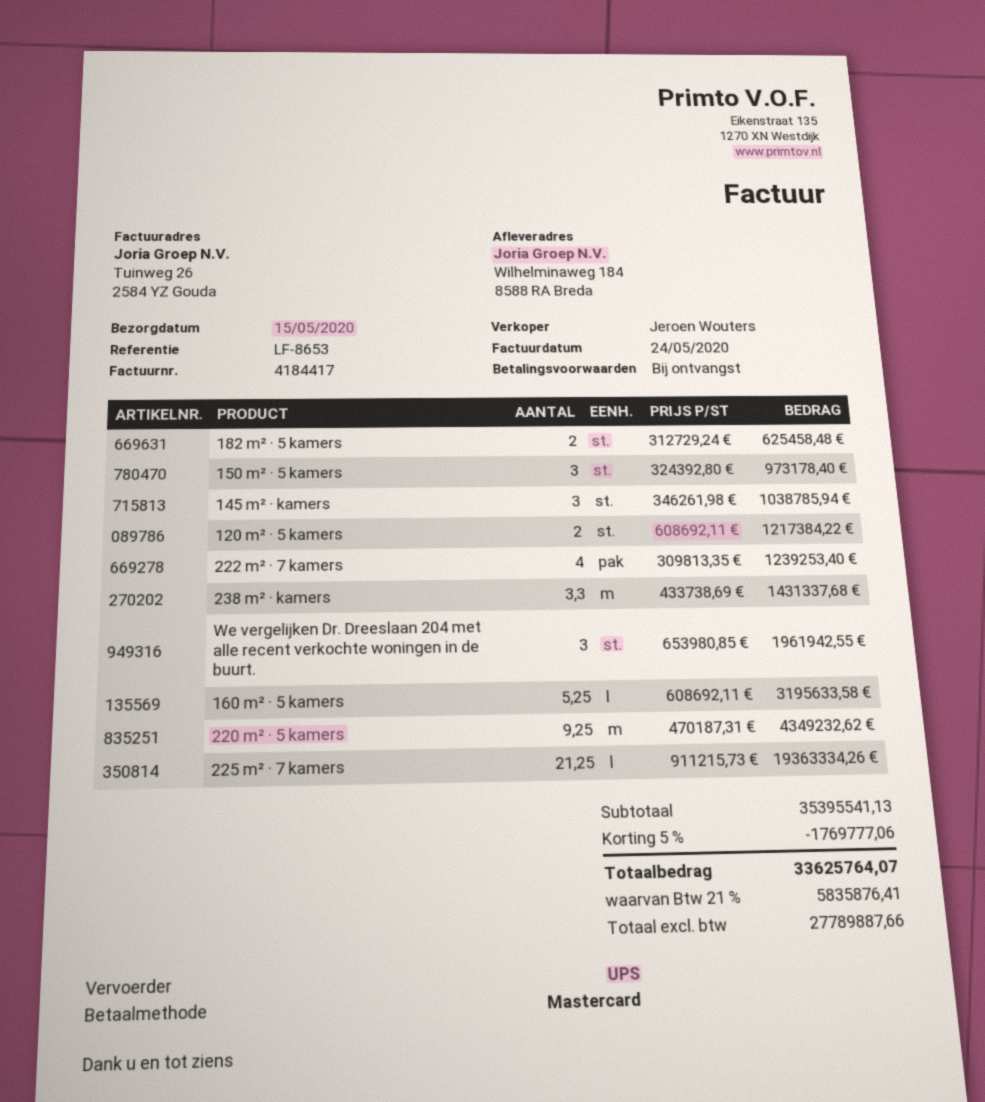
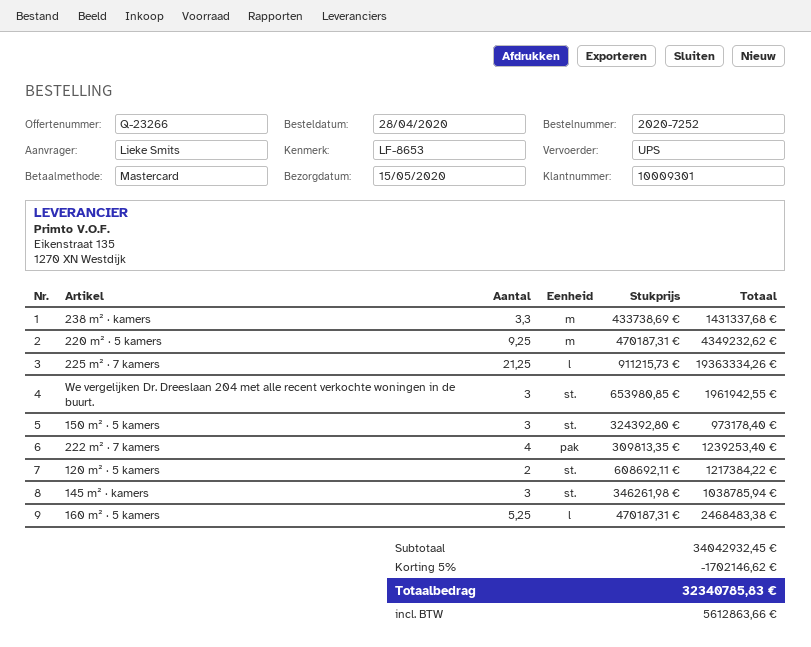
182 m² · 5 kamers: 2 x 312729.24 = 625458.48 -> none
160 m² · 5 kamers: 5.25 x 608692.11 = 3195633.58 -> 5.25 x 470187.31 = 2468483.38
subtotal: 35395541.13 -> 34042932.45
discount: 5% = 1769777.06 -> 5% = 1702146.62
tax: 5835876.41 -> 5612863.66
total: 33625764.07 -> 32340785.83

